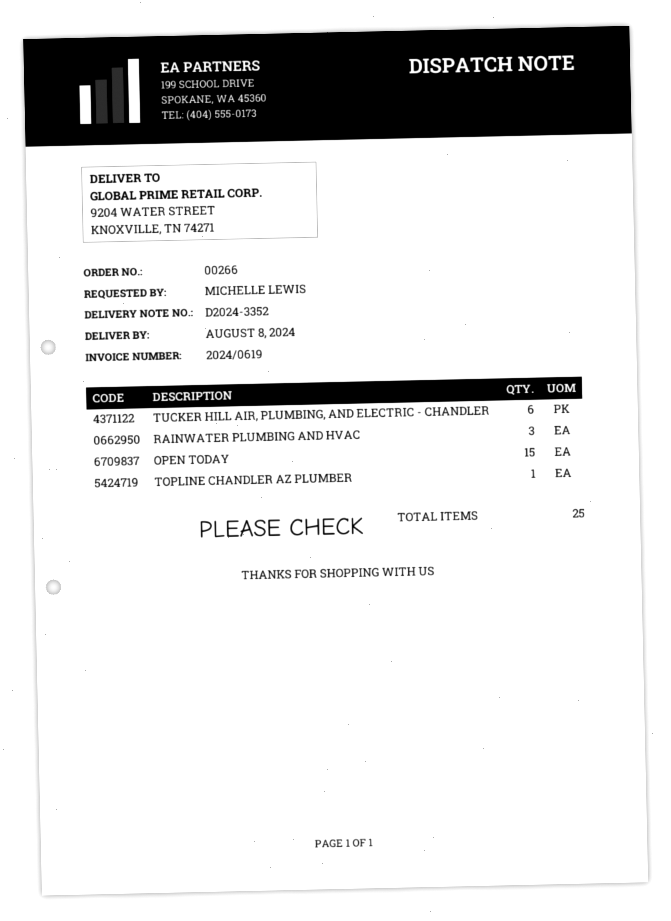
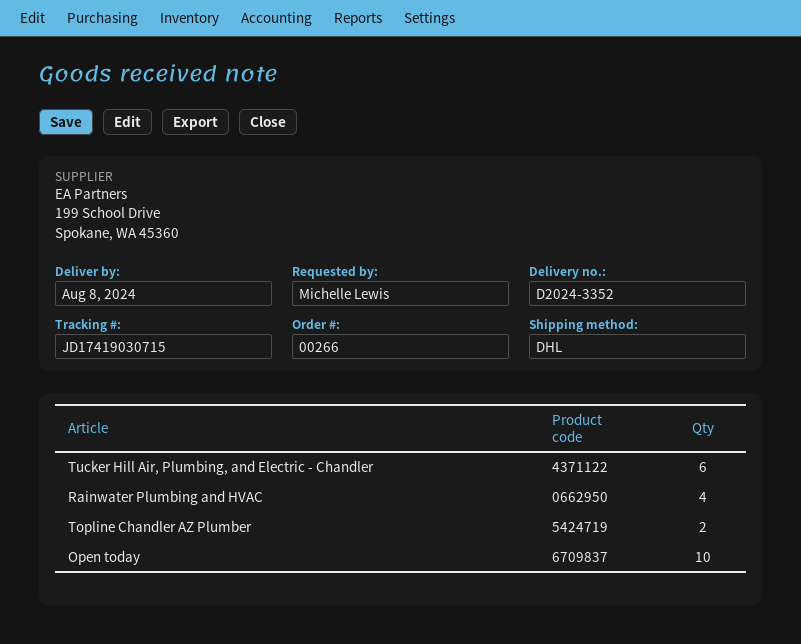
RAINWATER PLUMBING AND HVAC: 3 -> 4
OPEN TODAY: 15 -> 10
TOPLINE CHANDLER AZ PLUMBER: 1 -> 2

